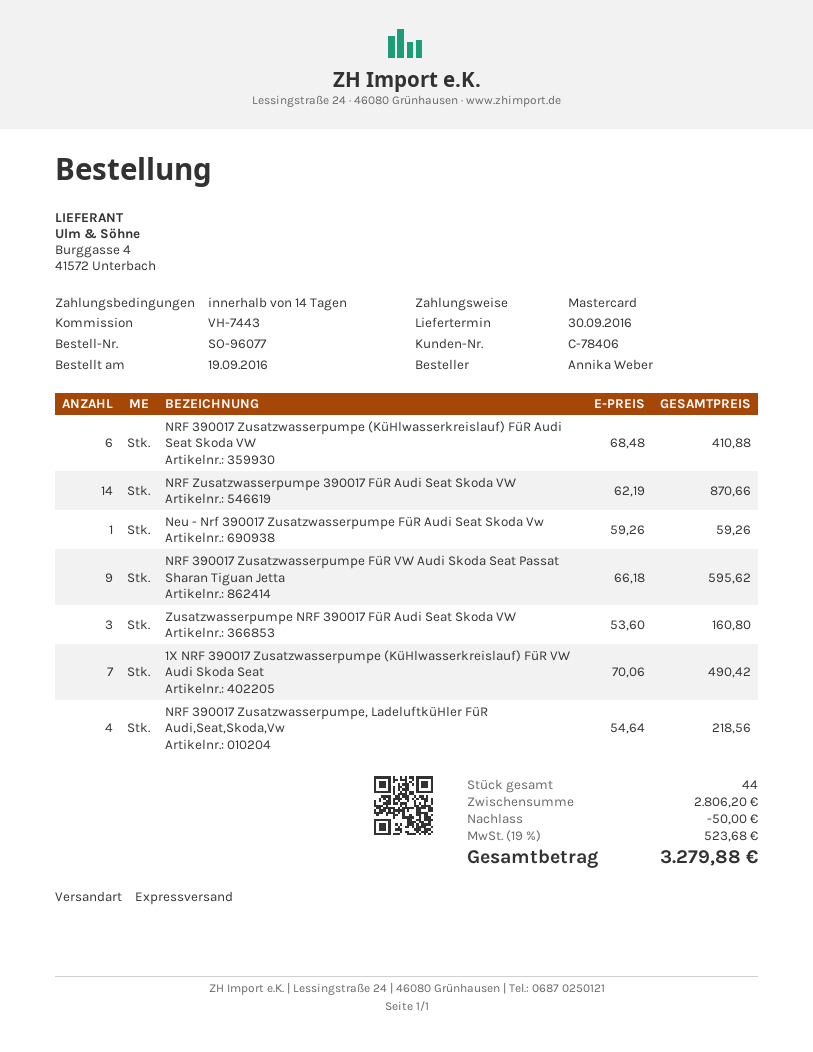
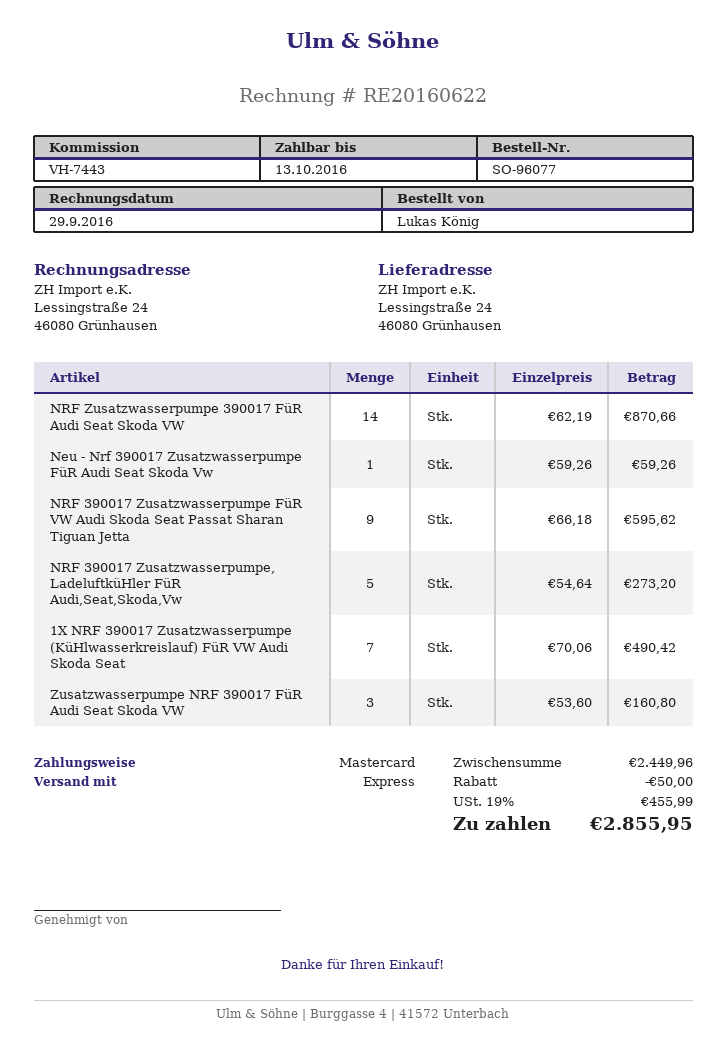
ordered by: Annika Weber -> Lukas König
NRF 390017 Zusatzwasserpumpe (KüHlwasserkreislauf) FüR Audi Seat Skoda VW: 6 x 68.48 = 410.88 -> none
NRF 390017 Zusatzwasserpumpe, LadeluftküHler FüR Audi,Seat,Skoda,Vw: 4 x 54.64 = 218.56 -> 5 x 54.64 = 273.20
subtotal: 2806.20 -> 2449.96
tax: 19% = 523.68 -> 19% = 455.99
total: 3279.88 -> 2855.95

